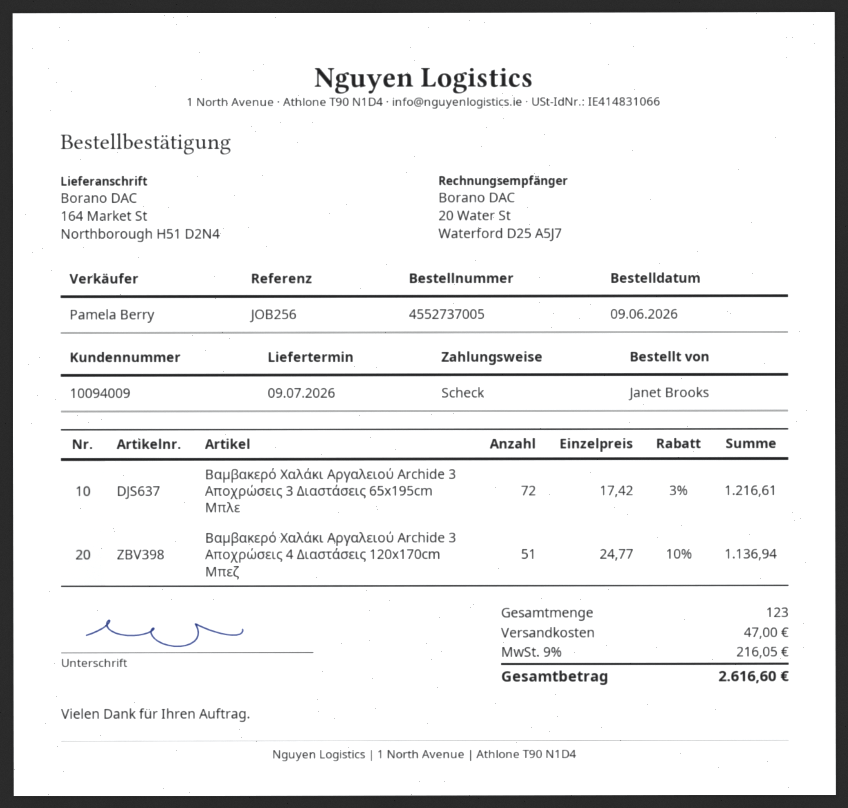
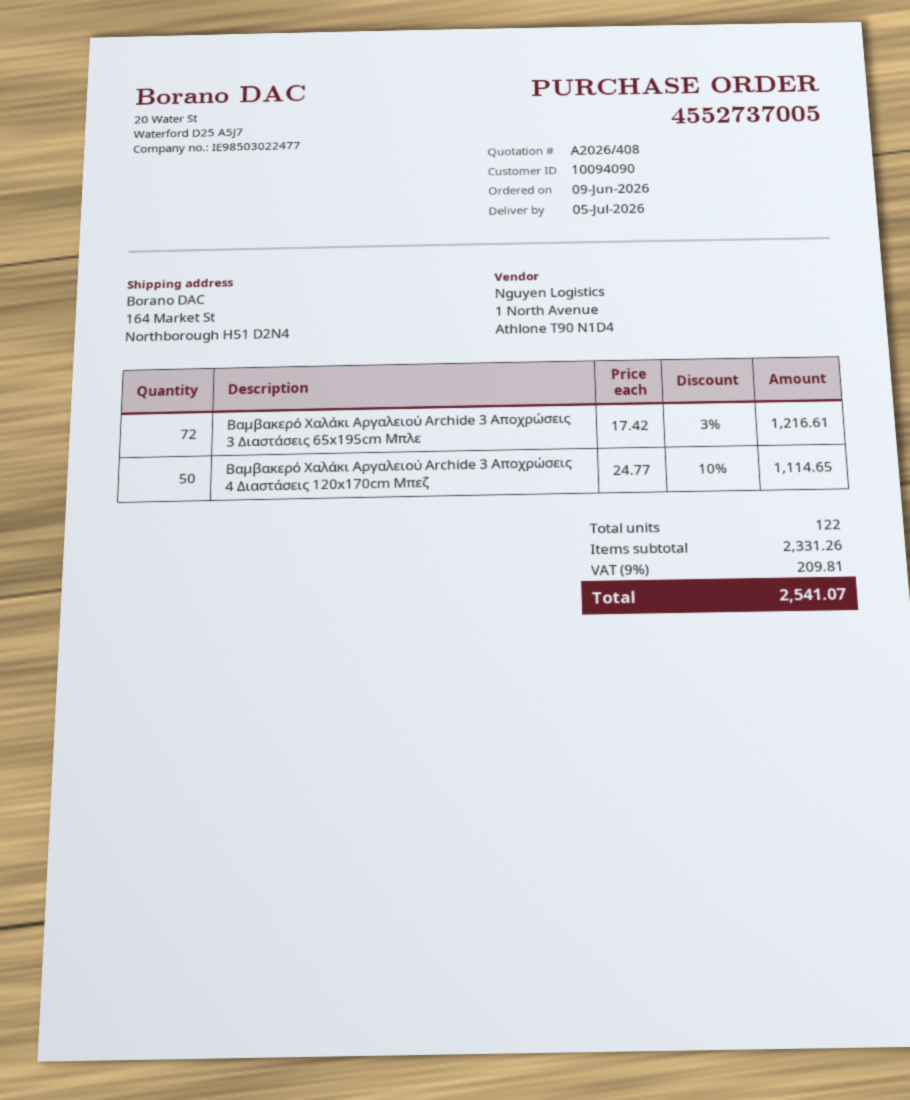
delivery date: 2026-07-09 -> 2026-07-05
customer number: 10094009 -> 10094090
Βαμβακερό Χαλάκι Αργαλειού Archide 3 Αποχρώσεις 4 Διαστάσεις 120x170cm Μπεζ: 51 x 24.77 - 10% = 1136.94 -> 50 x 24.77 - 10% = 1114.65
total quantity: 123 -> 122
shipping: 47.00 -> none
tax: 9% = 216.05 -> 9% = 209.81
total: 2616.60 -> 2541.07

